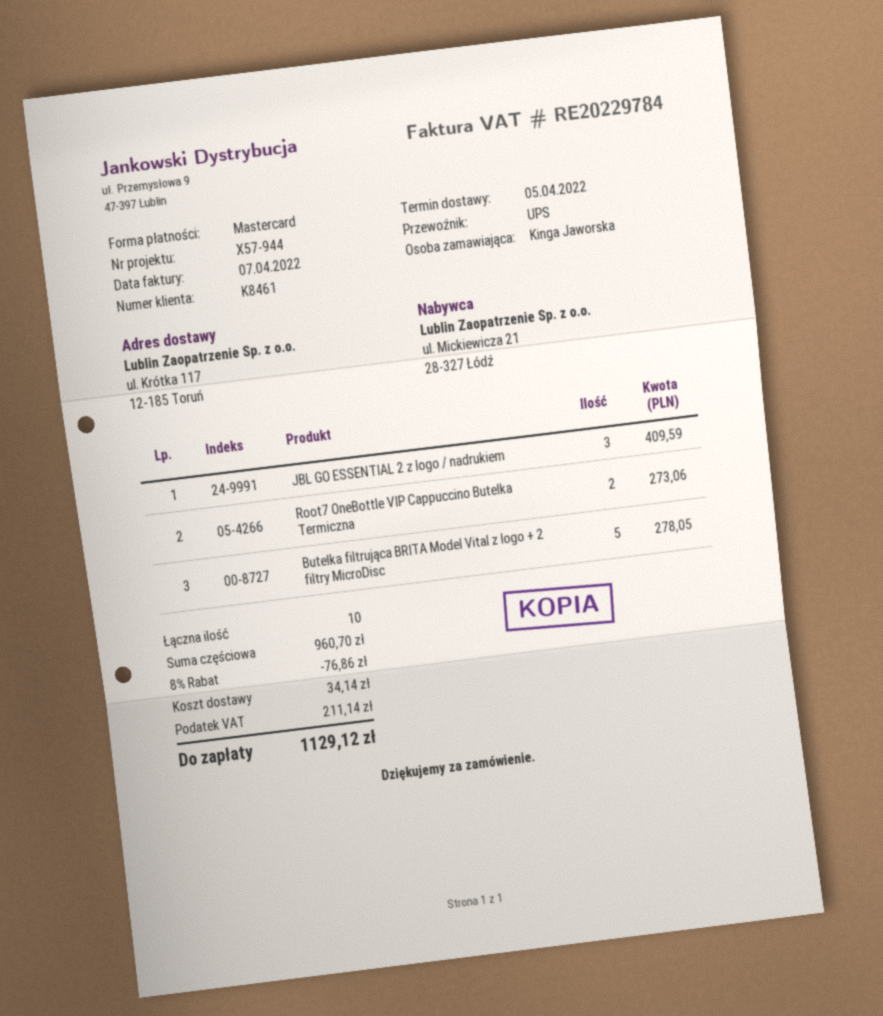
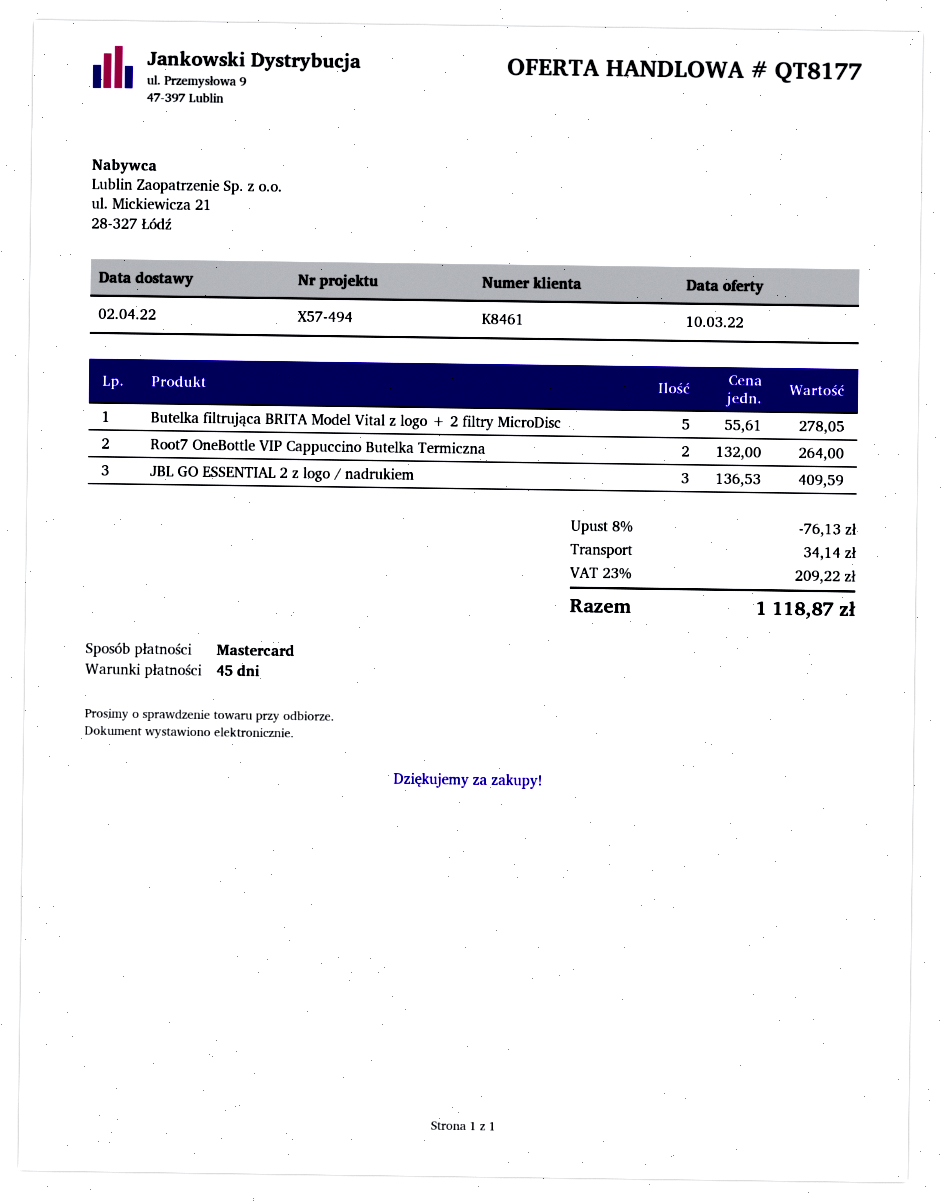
delivery date: 2022-04-05 -> 2022-04-02
reference: X57-944 -> X57-494
Root7 OneBottle VIP Cappuccino Butelka Termiczna: 2 for 273.06 -> 2 for 264.00
discount: 8% = 76.86 -> 8% = 76.13
tax: 211.14 -> 209.22
total: 1129.12 -> 1118.87

